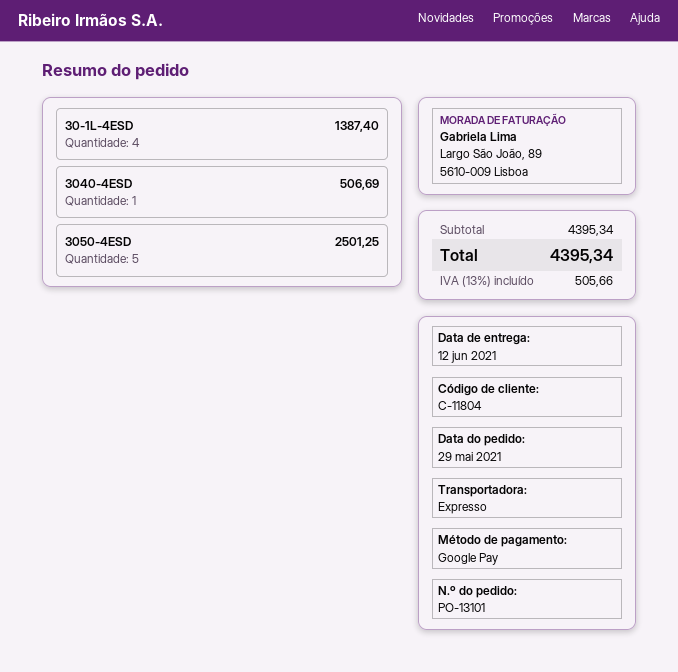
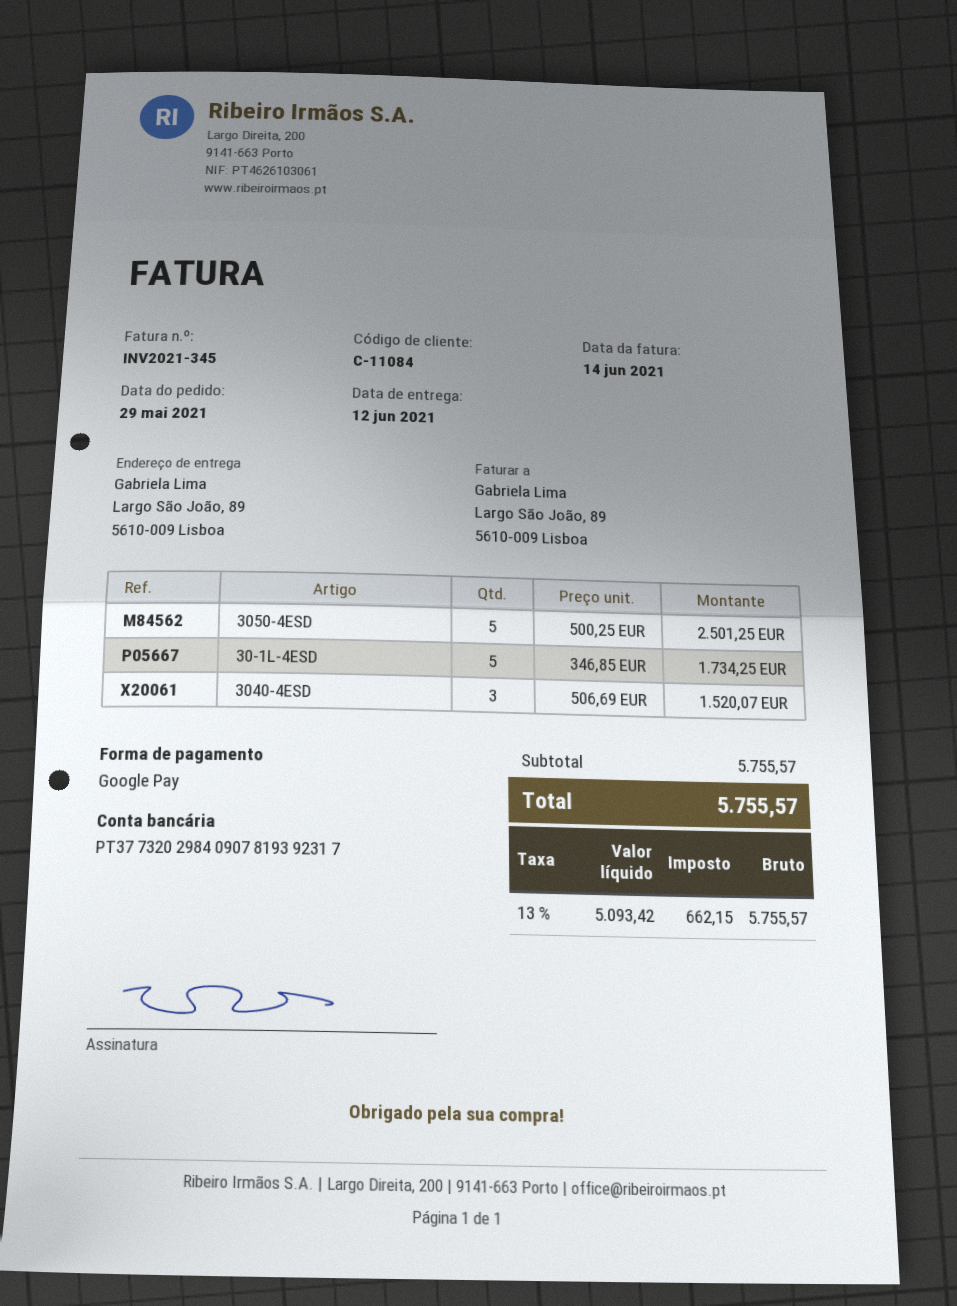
customer number: C-11804 -> C-11084
30-1L-4ESD: 4 for 1387.40 -> 5 for 1734.25
3040-4ESD: 1 for 506.69 -> 3 for 1520.07
subtotal: 4395.34 -> 5755.57
tax: 13% = 505.66 -> 13% = 662.15
total: 4395.34 -> 5755.57

